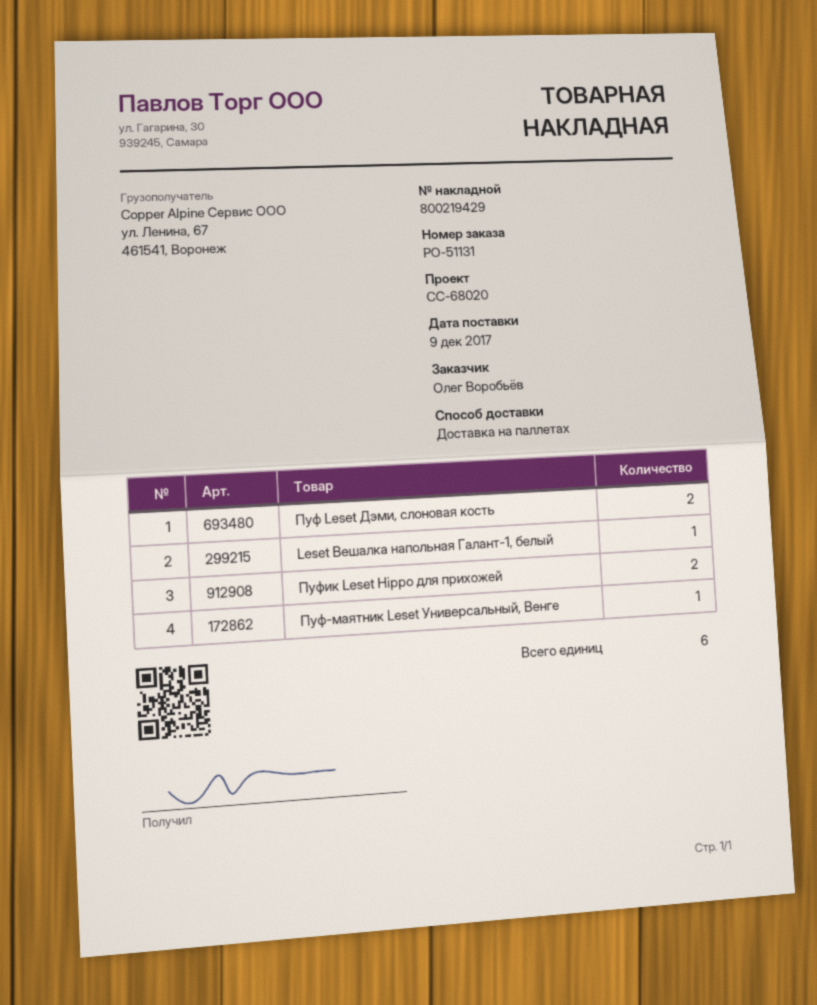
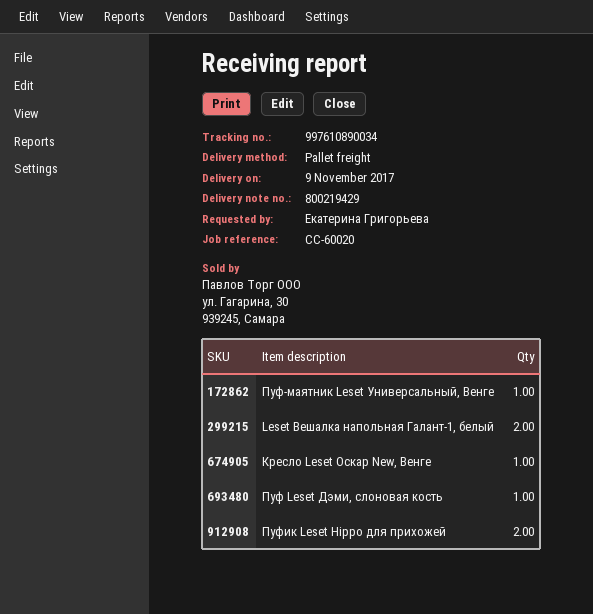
delivery date: 2017-12-09 -> 2017-11-09
reference: CC-68020 -> CC-60020
ordered by: Олег Воробьёв -> Екатерина Григорьева
Пуф Leset Дэми, слоновая кость: 2 -> 1
Leset Вешалка напольная Галант-1, белый: 1 -> 2
Кресло Leset Оскар New, Венге: none -> 1

